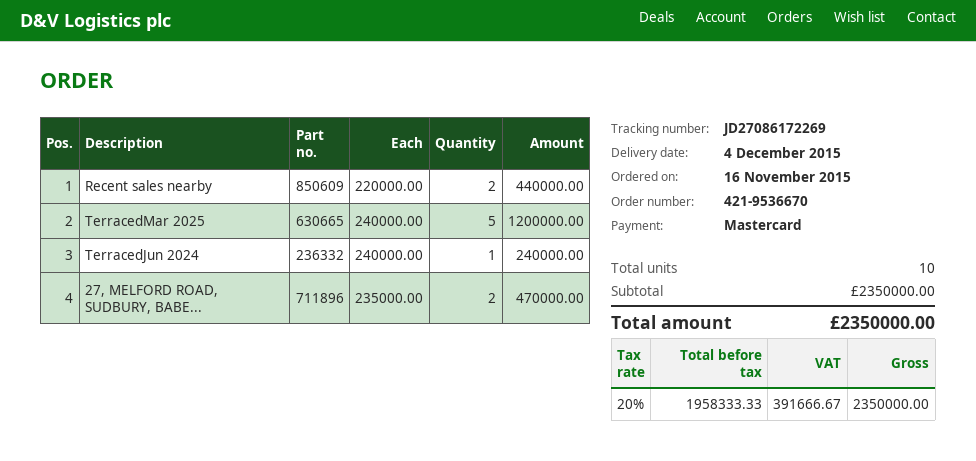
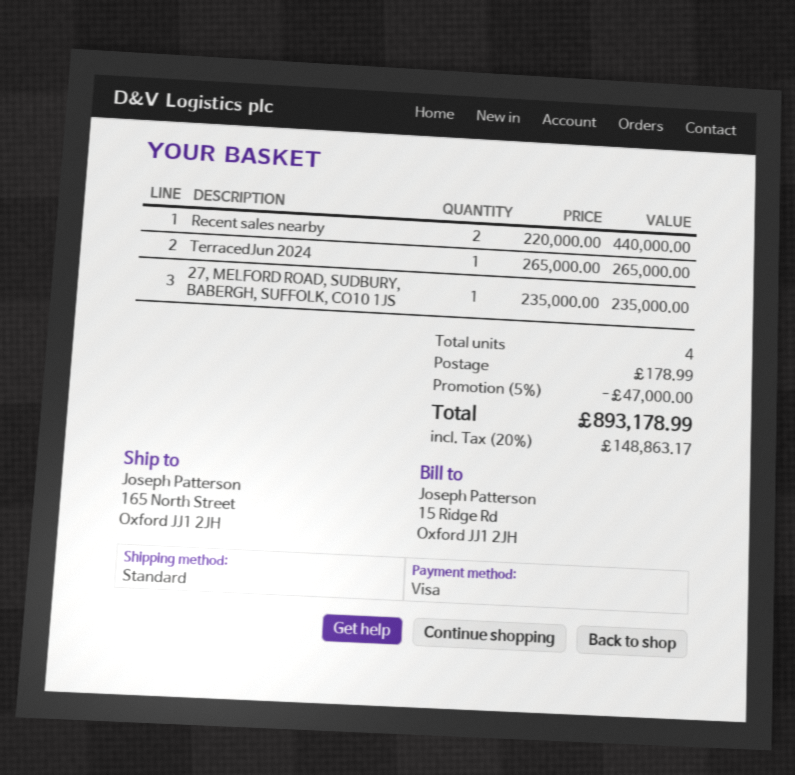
payment method: Mastercard -> Visa
TerracedMar 2025: 5 x 240000.00 = 1200000.00 -> none
TerracedJun 2024: 1 x 240000.00 = 240000.00 -> 1 x 265000.00 = 265000.00
27, MELFORD ROAD, SUDBURY, BABE...: 2 x 235000.00 = 470000.00 -> 1 x 235000.00 = 235000.00
total quantity: 10 -> 4
discount: none -> 5% = 47000.00
shipping: none -> 178.99
tax: 20% = 391666.67 -> 20% = 148863.17
total: 2350000.00 -> 893178.99

